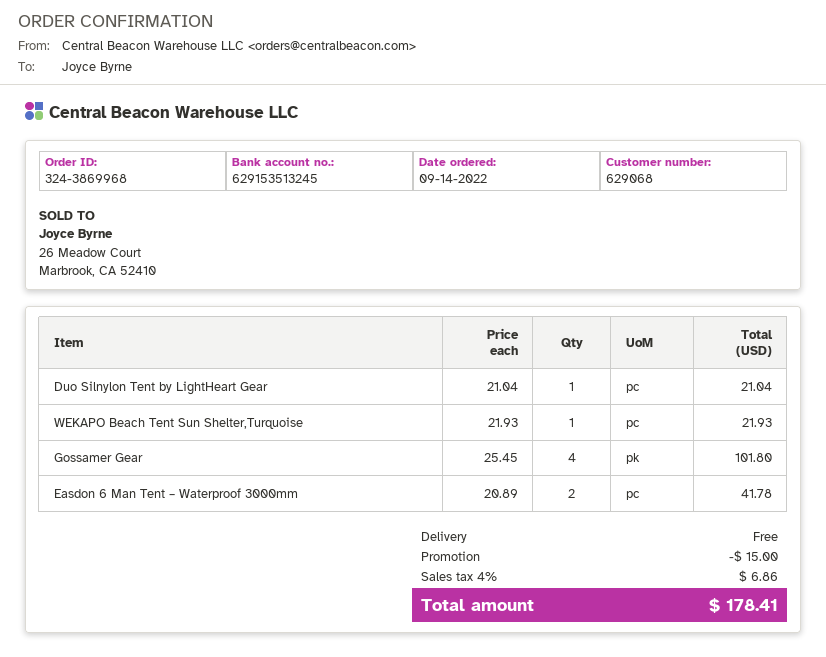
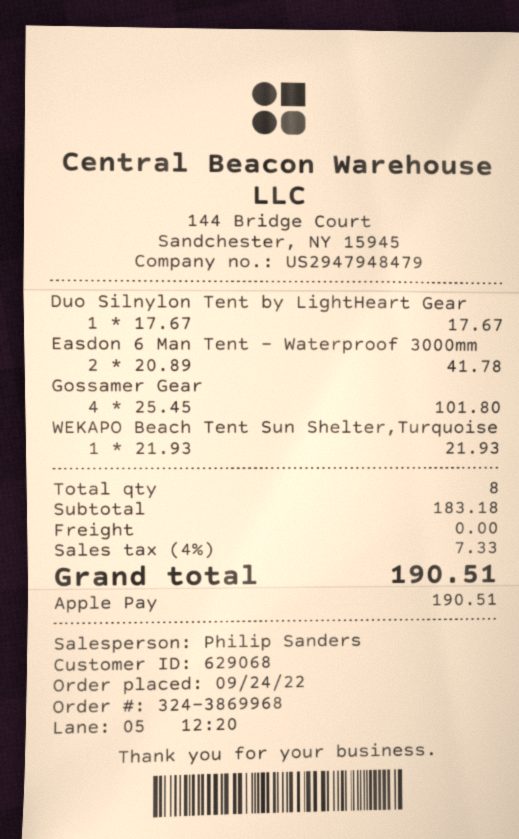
order date: 2022-09-14 -> 2022-09-24
Duo Silnylon Tent by LightHeart Gear: 1 x 21.04 = 21.04 -> 1 x 17.67 = 17.67
discount: 15.00 -> none
tax: 4% = 6.86 -> 4% = 7.33
total: 178.41 -> 190.51

